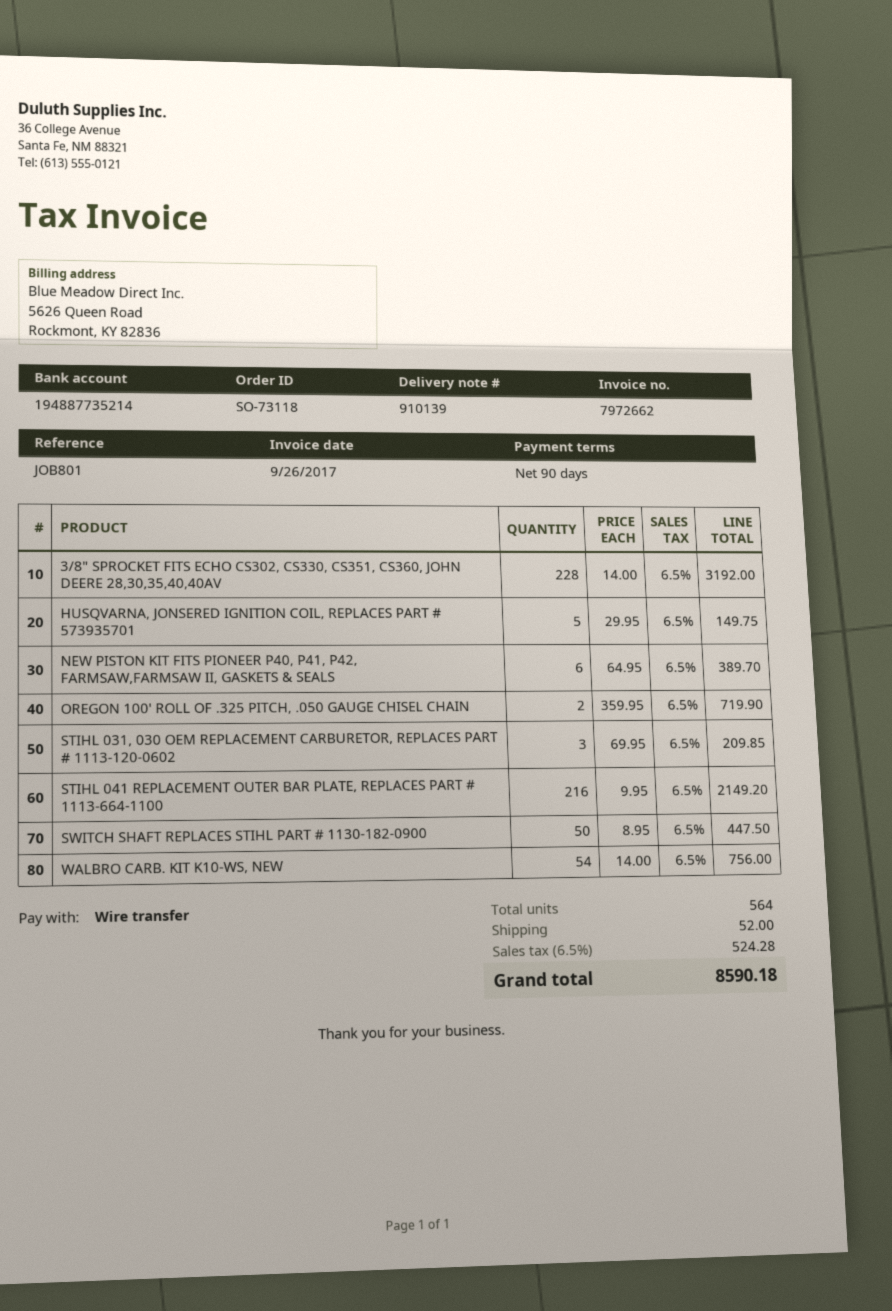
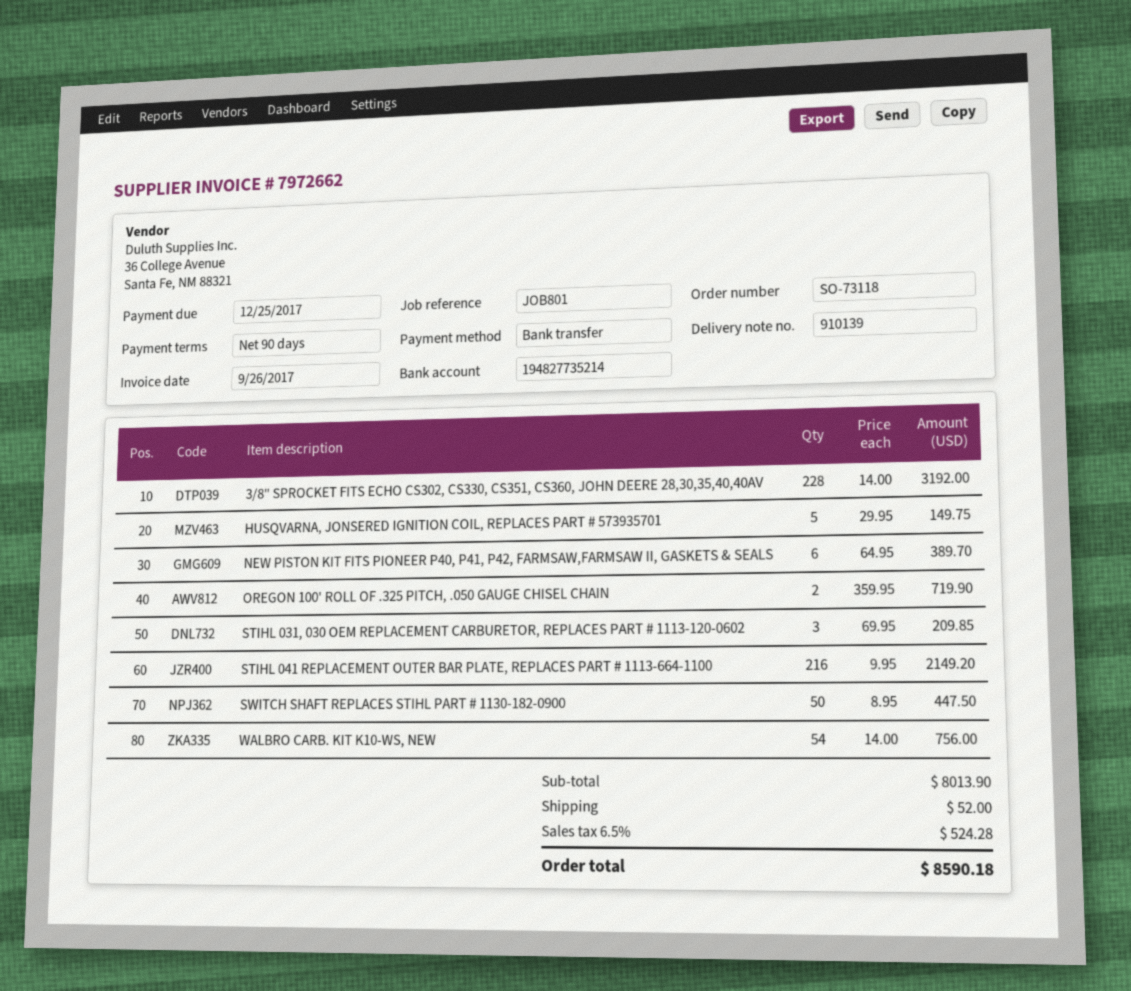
bank account: 194887735214 -> 194827735214

